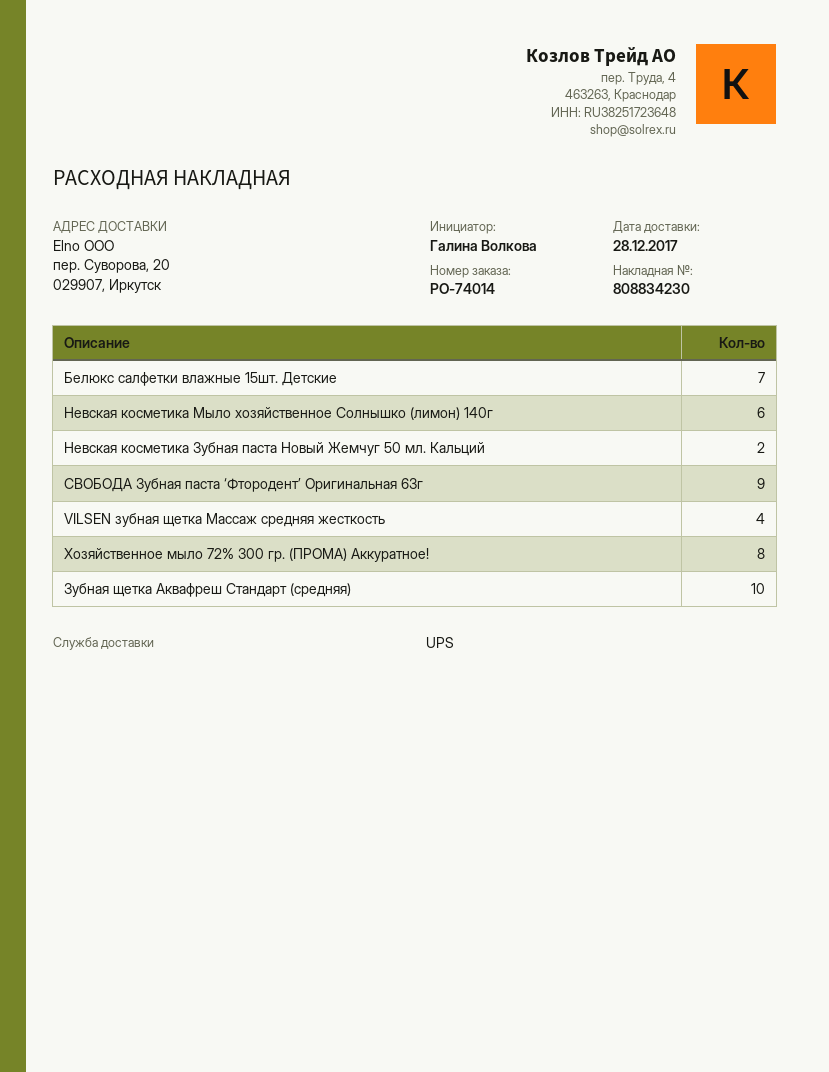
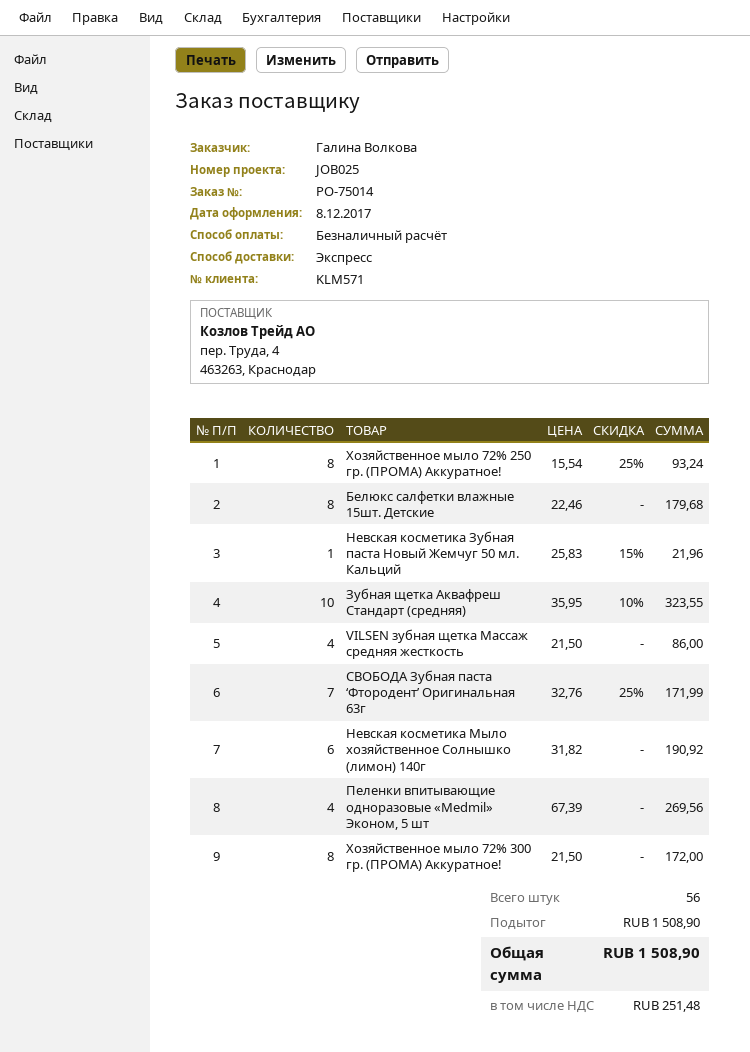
order number: PO-74014 -> PO-75014
shipping method: UPS -> express
Белюкс салфетки влажные 15шт. Детские: 7 -> 8
Невская косметика Зубная паста Новый Жемчуг 50 мл. Кальций: 2 -> 1
СВОБОДА Зубная паста ‘Фтородент’ Оригинальная 63г: 9 -> 7
Хозяйственное мыло 72% 250 гр. (ПРОМА) Аккуратное!: none -> 8
Пеленки впитывающие одноразовые «Medmil» Эконом, 5 шт: none -> 4

